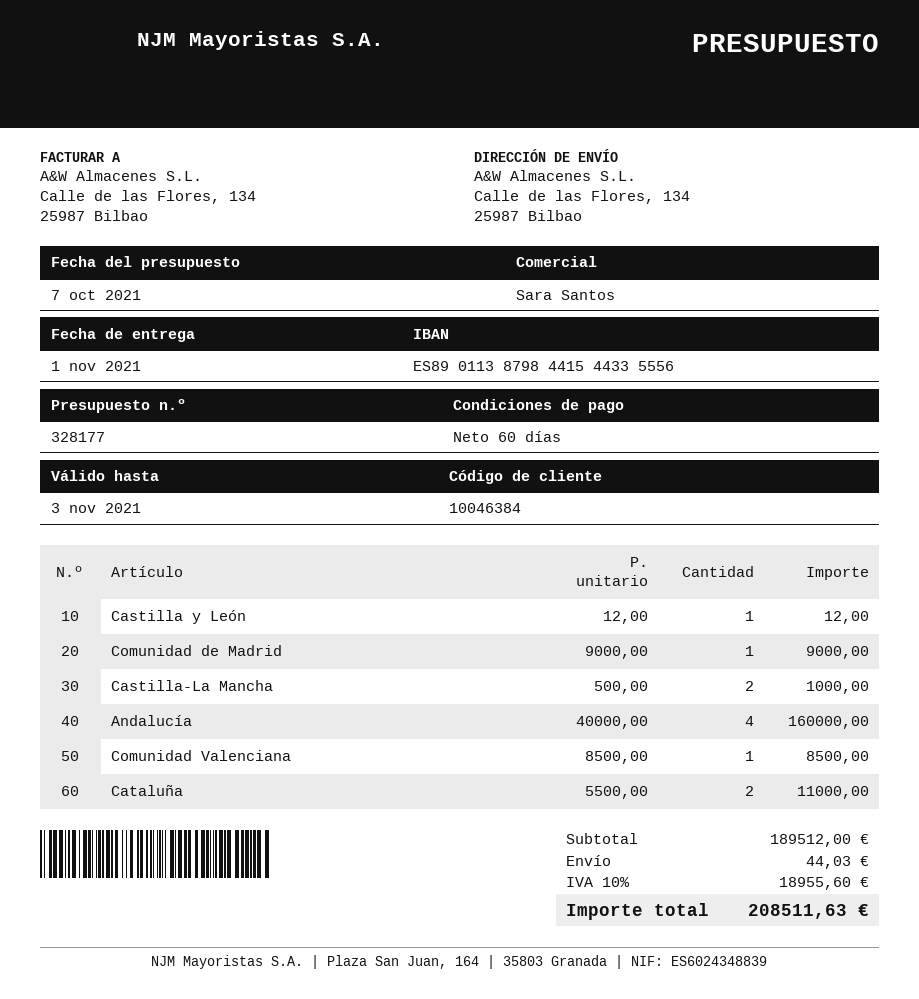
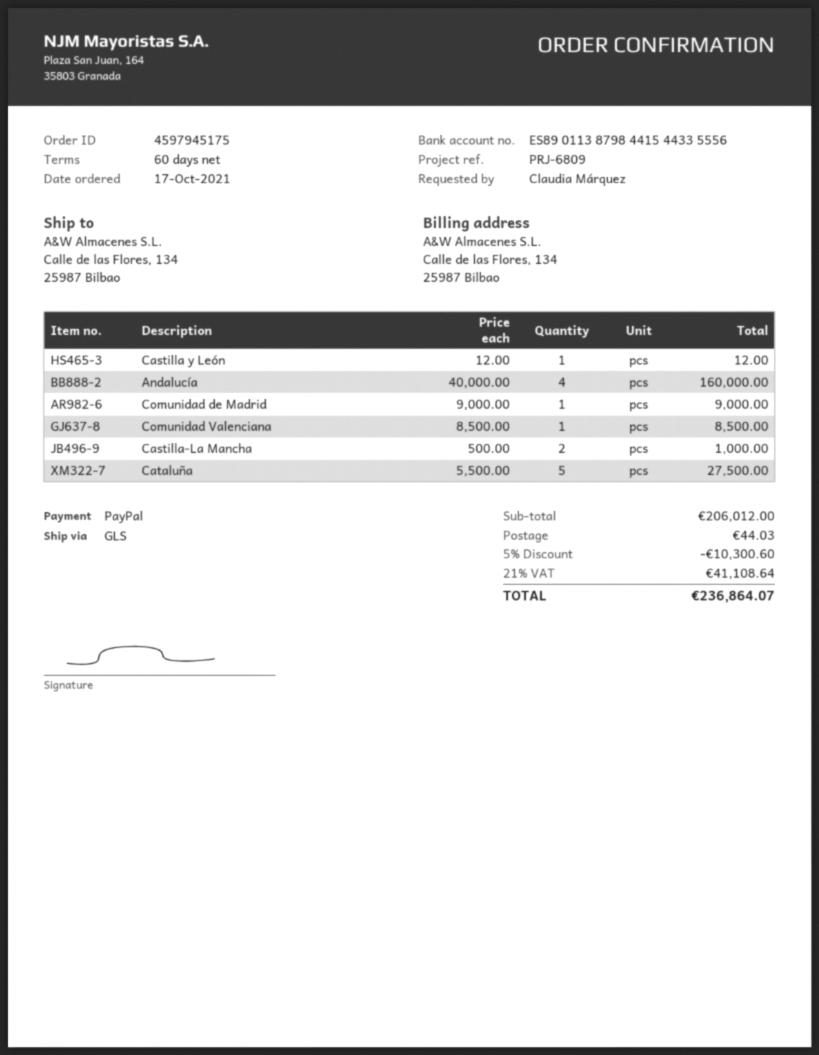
Cataluña: 2 x 5500.00 = 11000.00 -> 5 x 5500.00 = 27500.00
subtotal: 189512.00 -> 206012.00
discount: none -> 5% = 10300.60
tax: 10% = 18955.60 -> 21% = 41108.64
total: 208511.63 -> 236864.07

